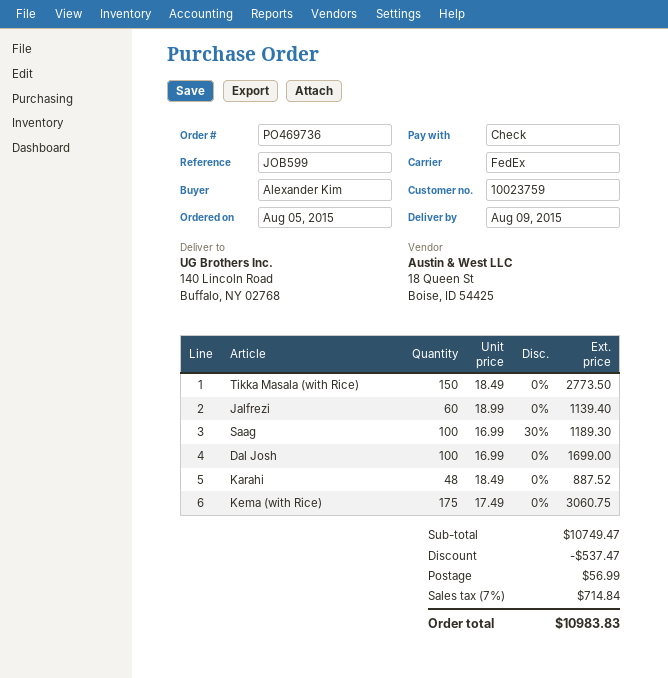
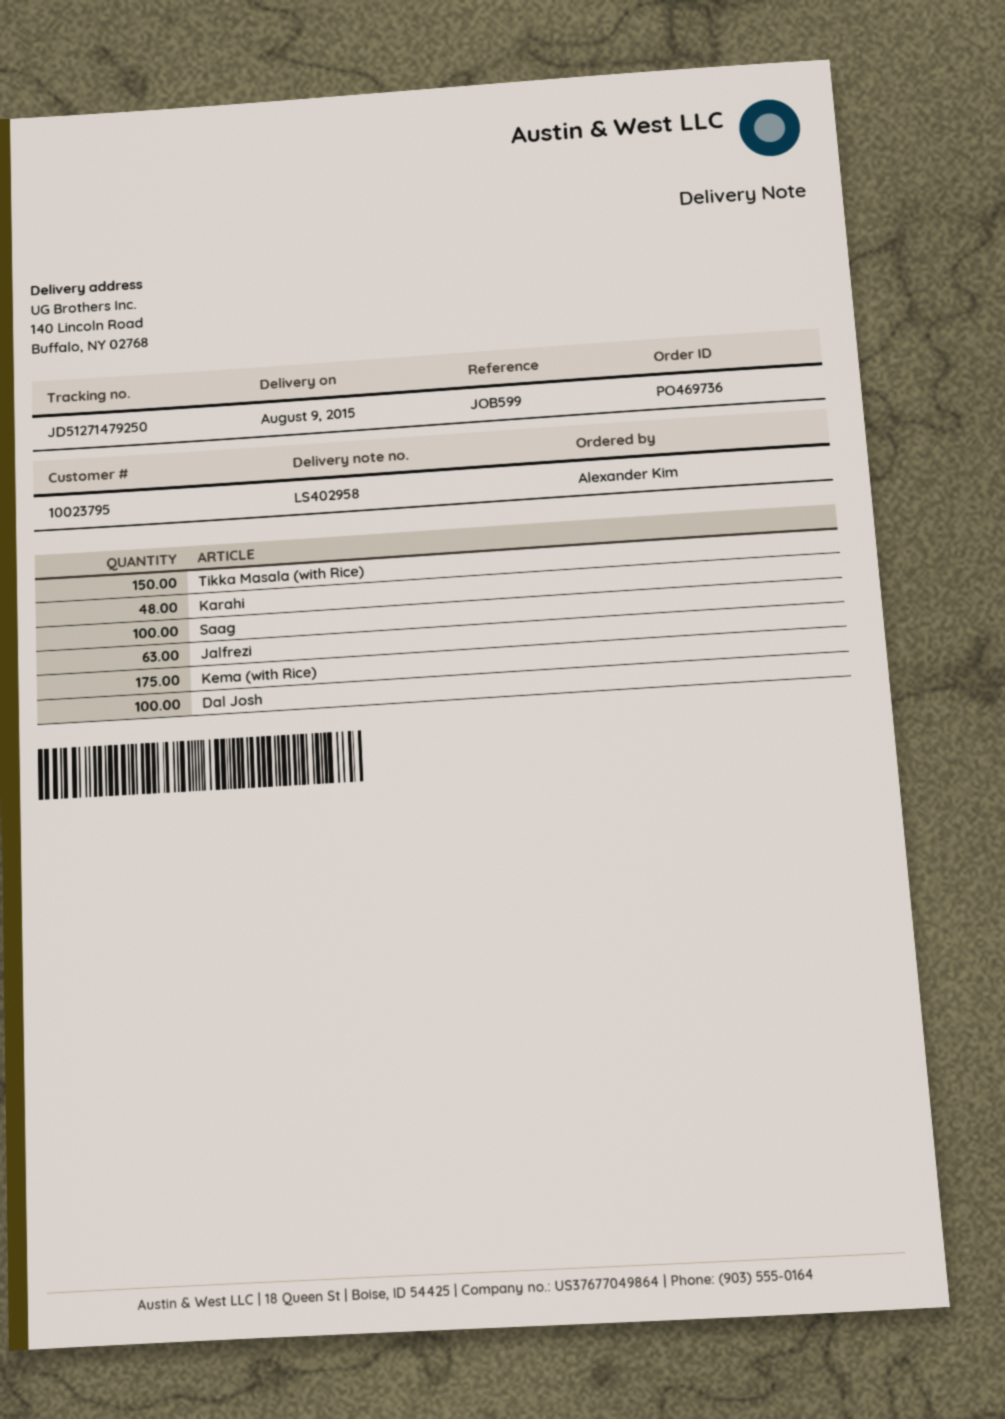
customer number: 10023759 -> 10023795
Jalfrezi: 60 -> 63

